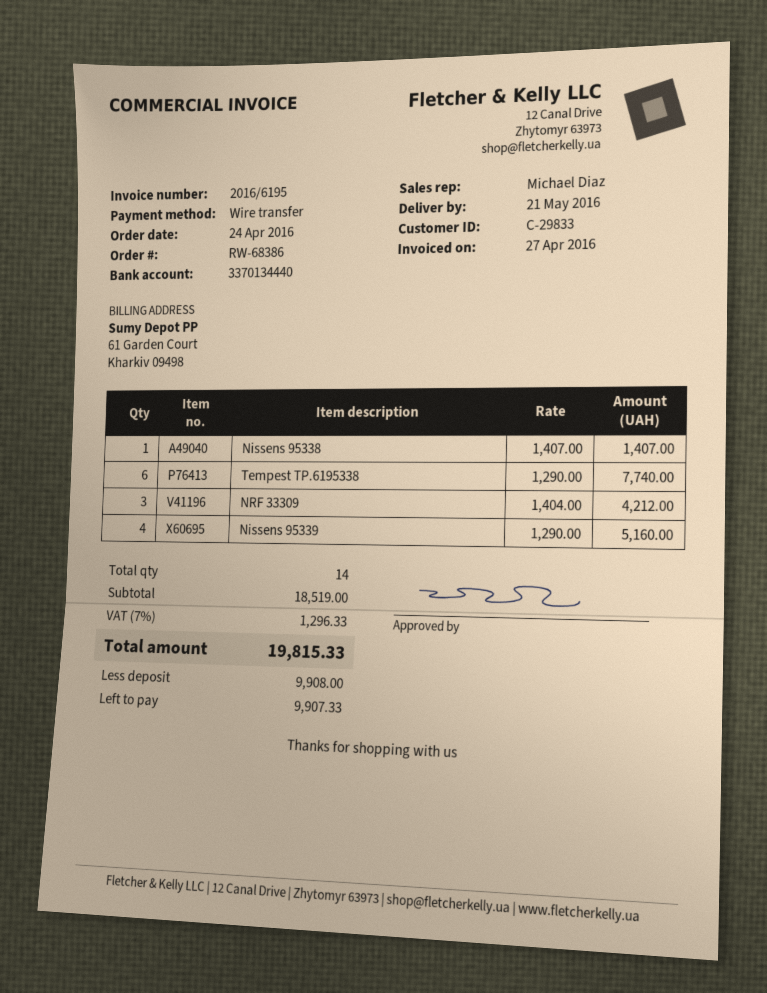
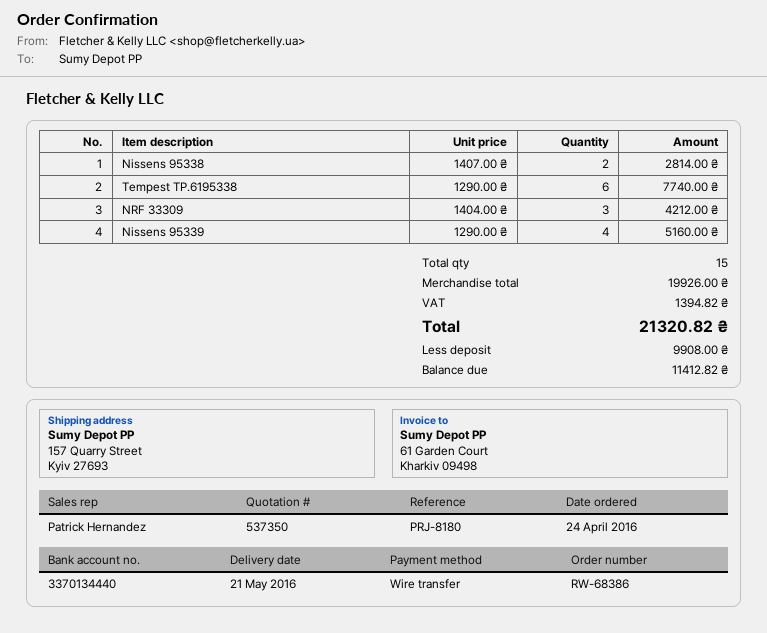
sales rep: Michael Diaz -> Patrick Hernandez
Nissens 95338: 1 x 1407.00 = 1407.00 -> 2 x 1407.00 = 2814.00
total quantity: 14 -> 15
subtotal: 18519.00 -> 19926.00
tax: 1296.33 -> 1394.82
total: 19815.33 -> 21320.82
balance: 9907.33 -> 11412.82

